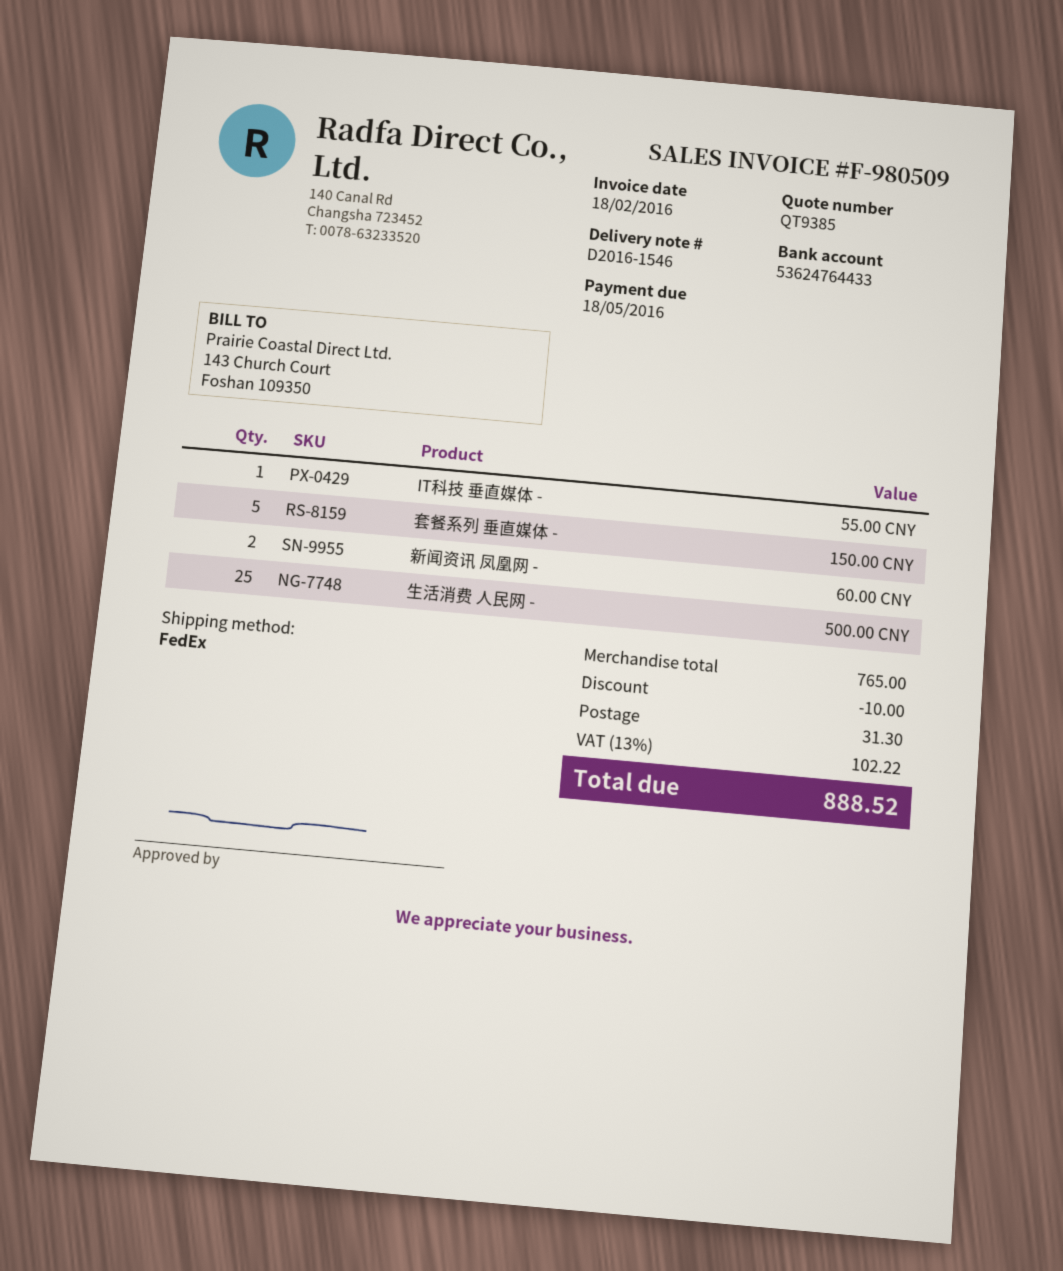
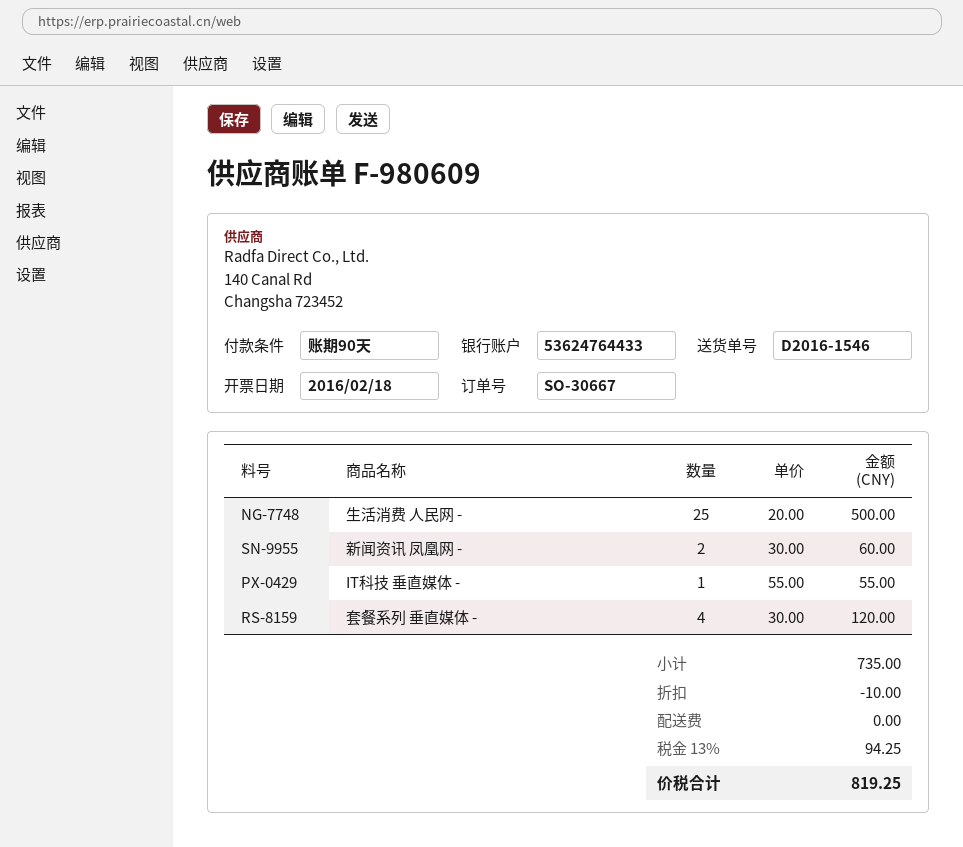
invoice number: F-980509 -> F-980609
套餐系列 垂直媒体 -: 5 for 150.00 -> 4 for 120.00
subtotal: 765.00 -> 735.00
shipping: 31.30 -> 0.00
tax: 13% = 102.22 -> 13% = 94.25
total: 888.52 -> 819.25

